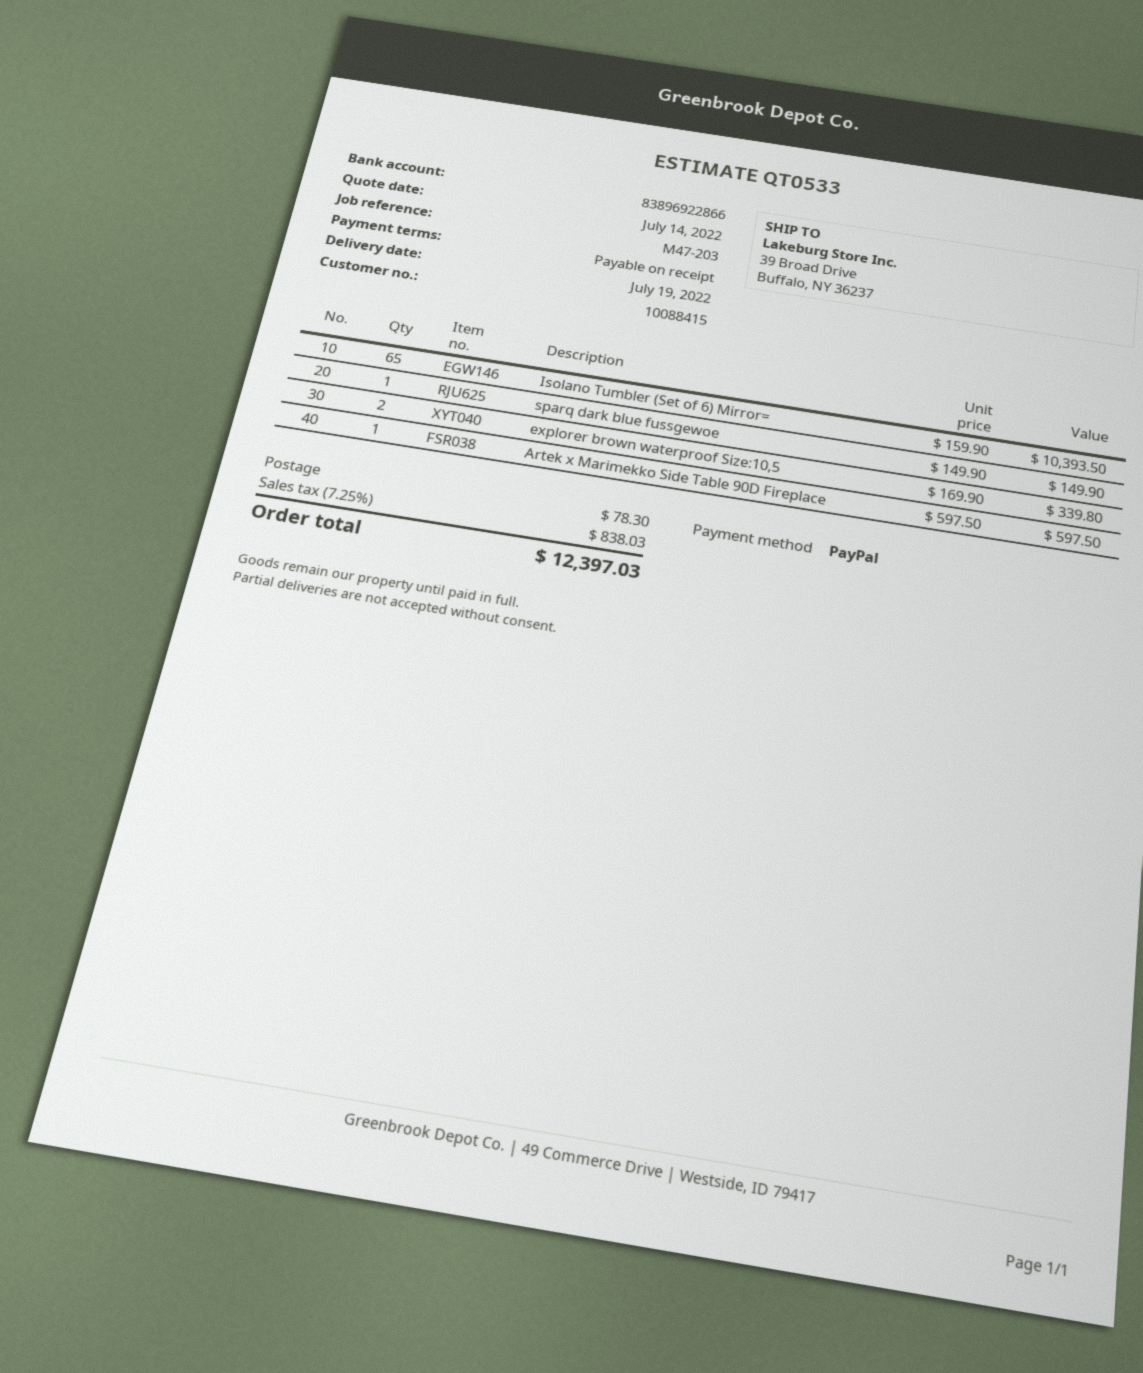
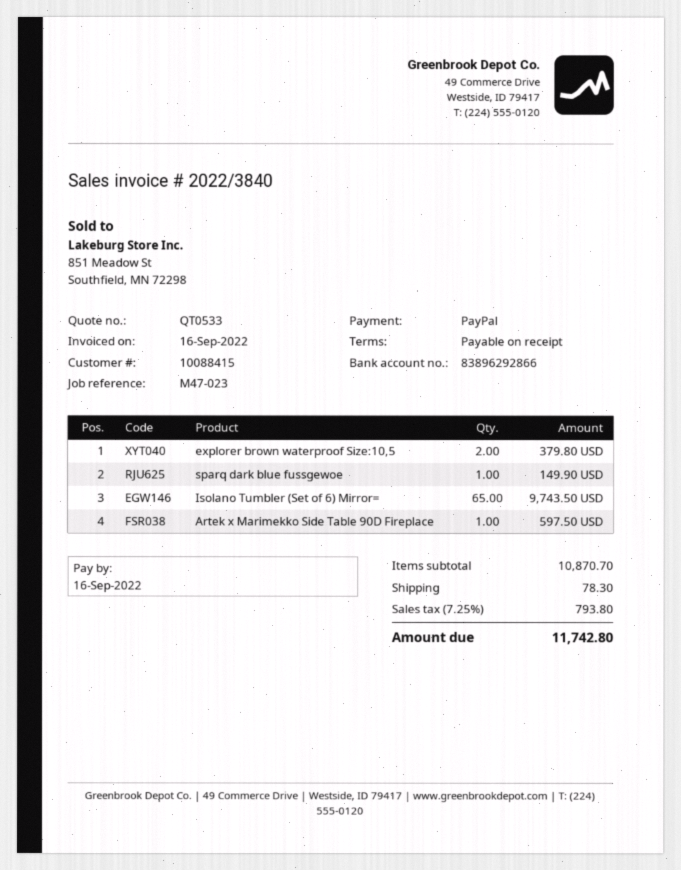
reference: M47-203 -> M47-023
bank account: 83896922866 -> 83896292866
Isolano Tumbler (Set of 6) Mirror=: 65 for 10393.50 -> 65 for 9743.50
explorer brown waterproof Size:10,5: 2 for 339.80 -> 2 for 379.80
tax: 7.25% = 838.03 -> 7.25% = 793.80
total: 12397.03 -> 11742.80

